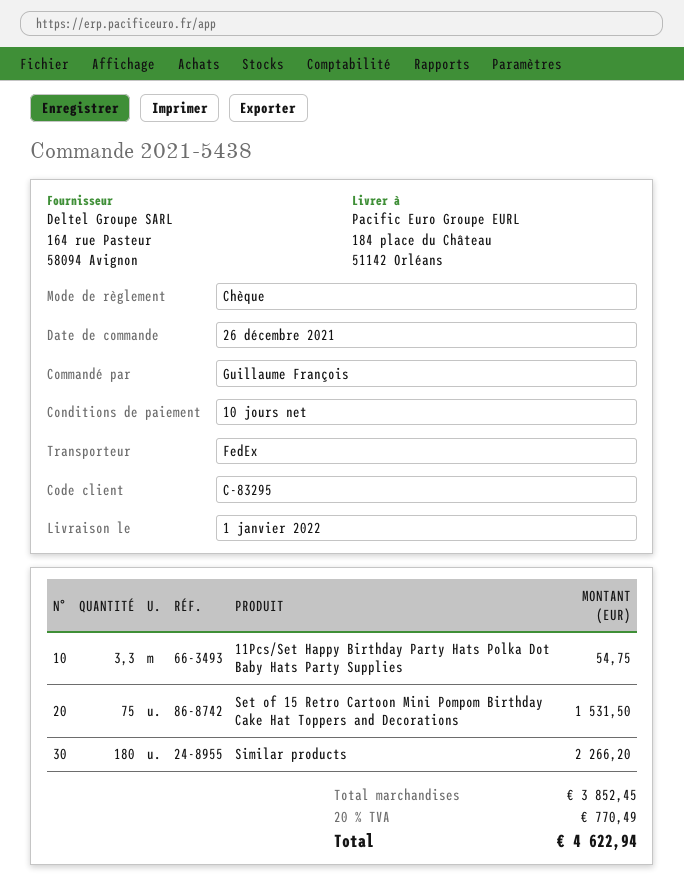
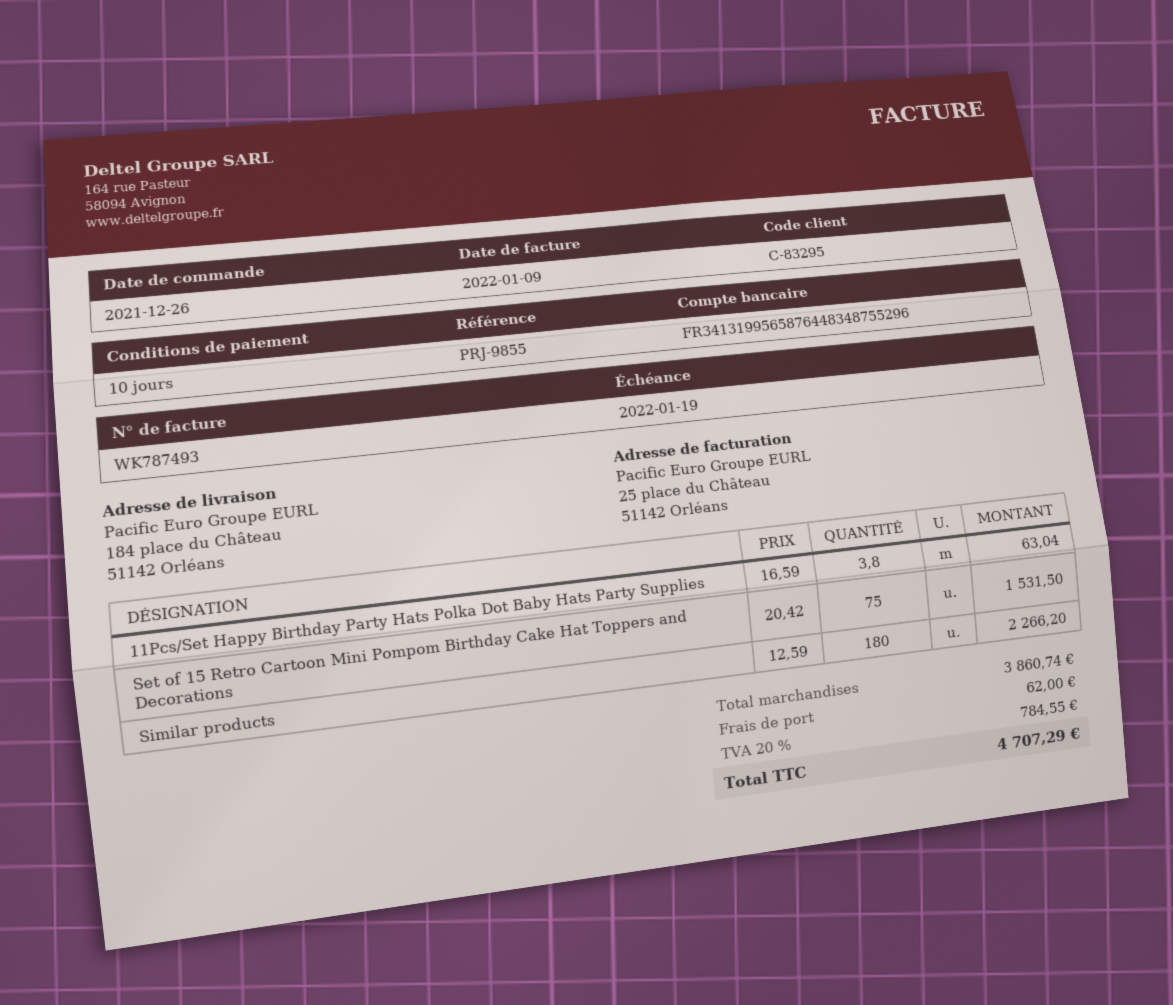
11Pcs/Set Happy Birthday Party Hats Polka Dot Baby Hats Party Supplies: 3.3 for 54.75 -> 3.8 for 63.04
subtotal: 3852.45 -> 3860.74
shipping: none -> 62.00
tax: 20% = 770.49 -> 20% = 784.55
total: 4622.94 -> 4707.29

